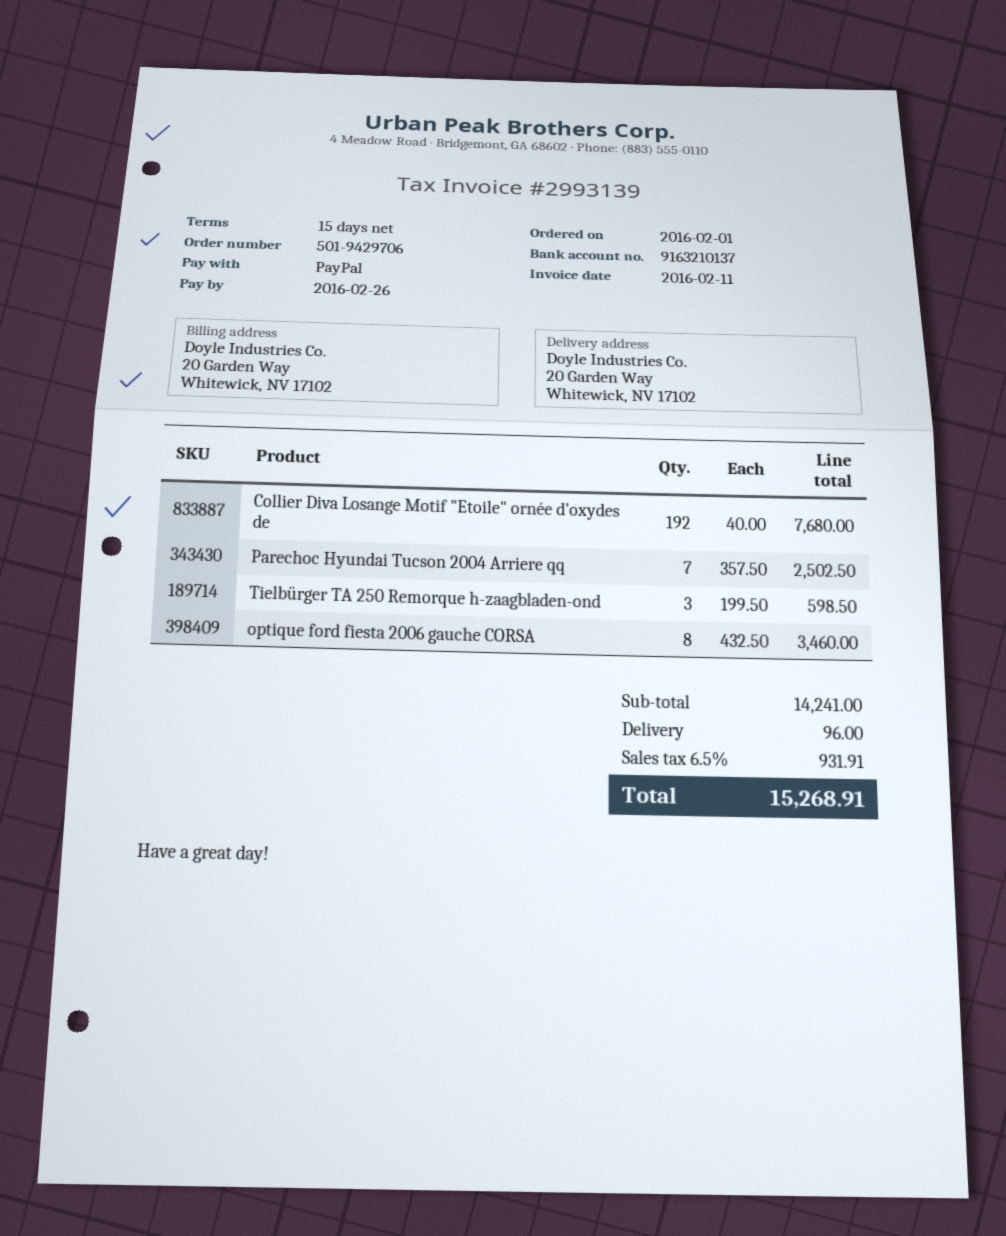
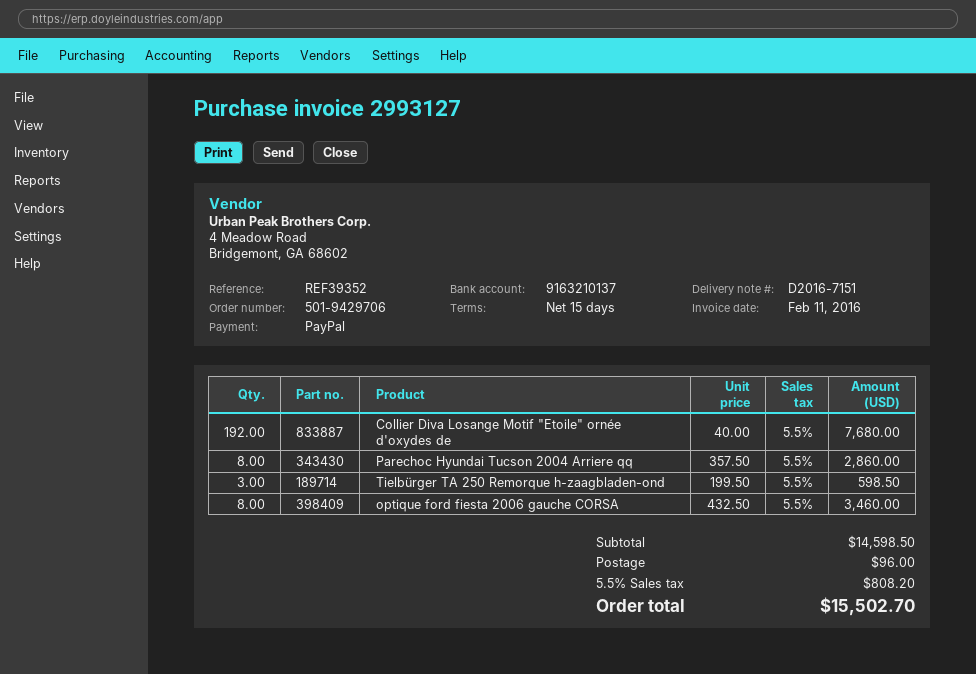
invoice number: 2993139 -> 2993127
Parechoc Hyundai Tucson 2004 Arriere qq: 7 x 357.50 = 2502.50 -> 8 x 357.50 = 2860.00
subtotal: 14241.00 -> 14598.50
tax: 6.5% = 931.91 -> 5.5% = 808.20
total: 15268.91 -> 15502.70

